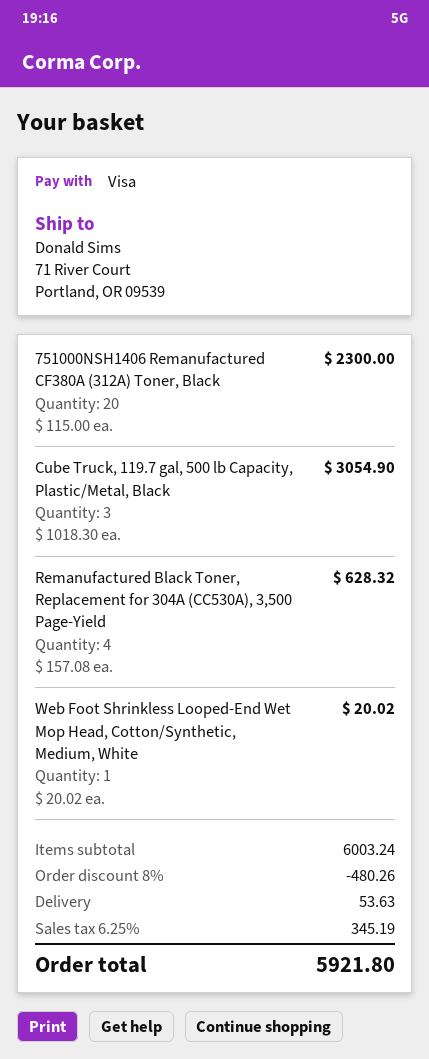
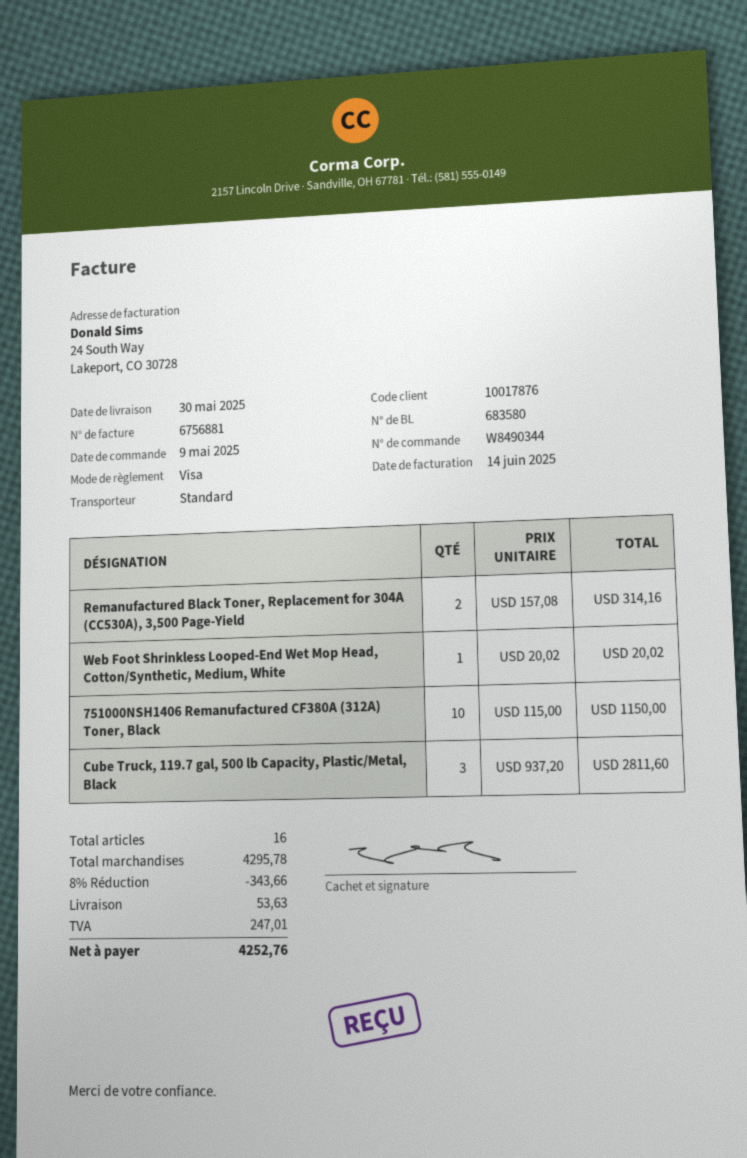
751000NSH1406 Remanufactured CF380A (312A) Toner, Black: 20 x 115.00 = 2300.00 -> 10 x 115.00 = 1150.00
Cube Truck, 119.7 gal, 500 lb Capacity, Plastic/Metal, Black: 3 x 1018.30 = 3054.90 -> 3 x 937.20 = 2811.60
Remanufactured Black Toner, Replacement for 304A (CC530A), 3,500 Page-Yield: 4 x 157.08 = 628.32 -> 2 x 157.08 = 314.16
subtotal: 6003.24 -> 4295.78
discount: 8% = 480.26 -> 8% = 343.66
tax: 345.19 -> 247.01
total: 5921.80 -> 4252.76

